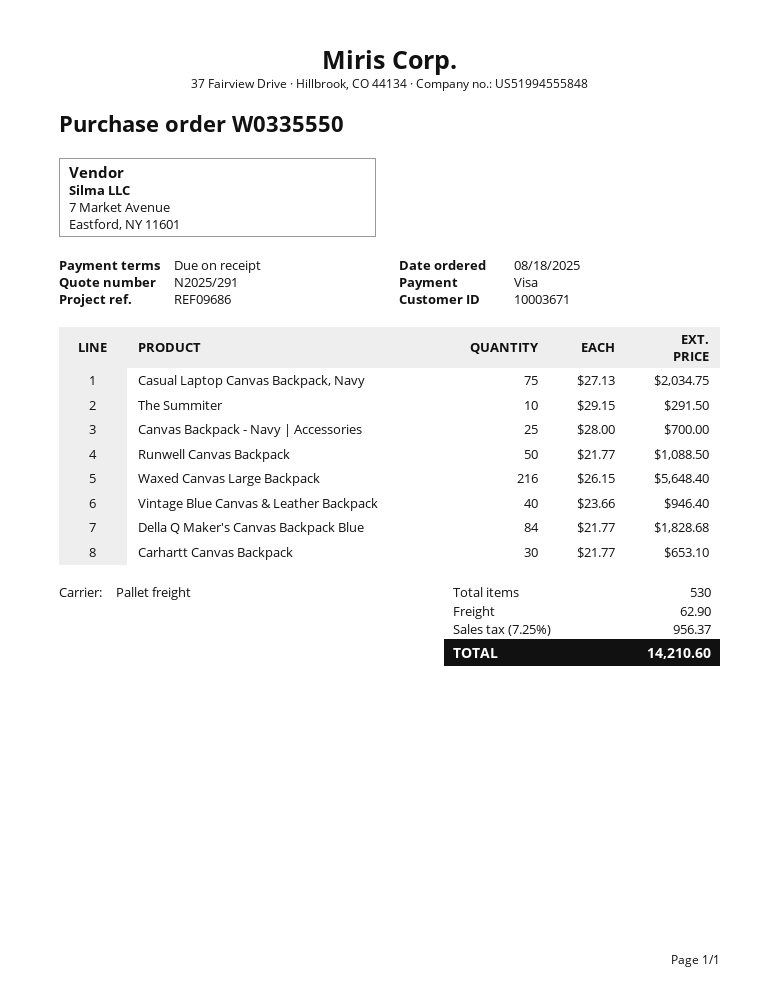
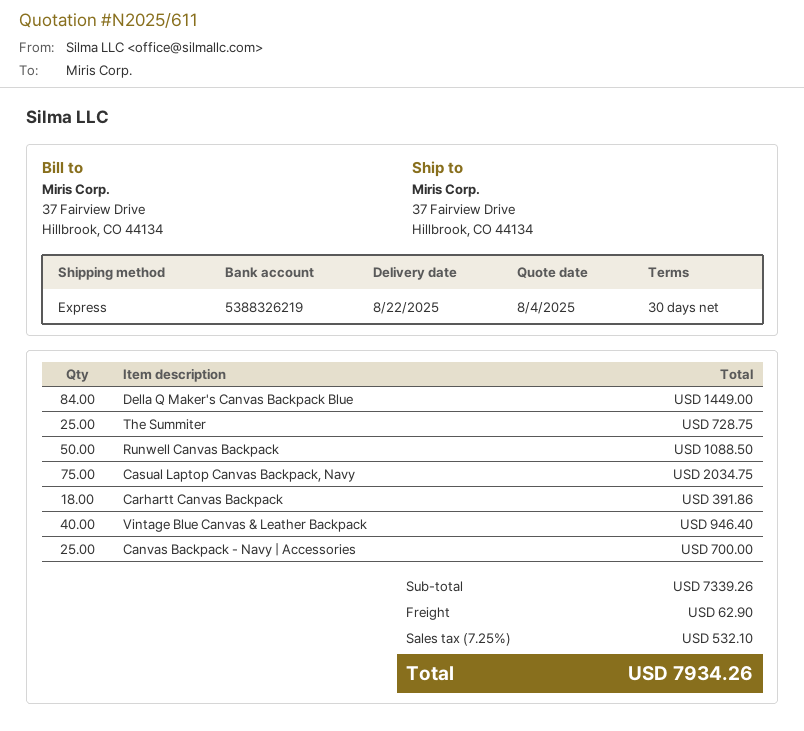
quote number: N2025/291 -> N2025/611
payment terms: on receipt -> 30 days
shipping method: pallet freight -> express
The Summiter: 10 for 291.50 -> 25 for 728.75
Waxed Canvas Large Backpack: 216 for 5648.40 -> none
Della Q Maker's Canvas Backpack Blue: 84 for 1828.68 -> 84 for 1449.00
Carhartt Canvas Backpack: 30 for 653.10 -> 18 for 391.86
tax: 7.25% = 956.37 -> 7.25% = 532.10
total: 14210.60 -> 7934.26

